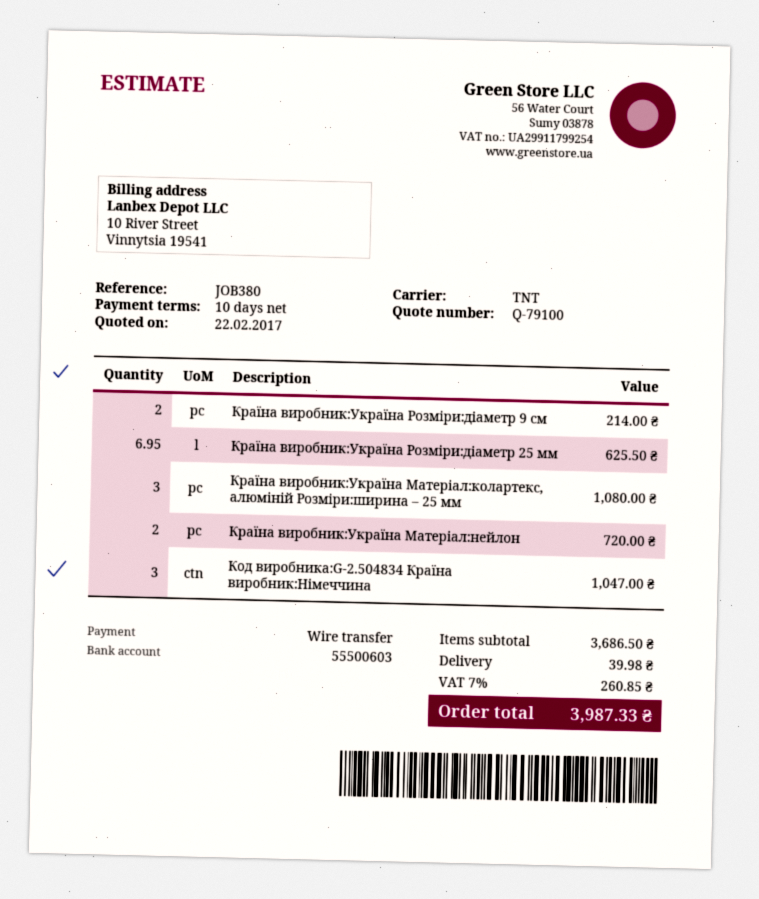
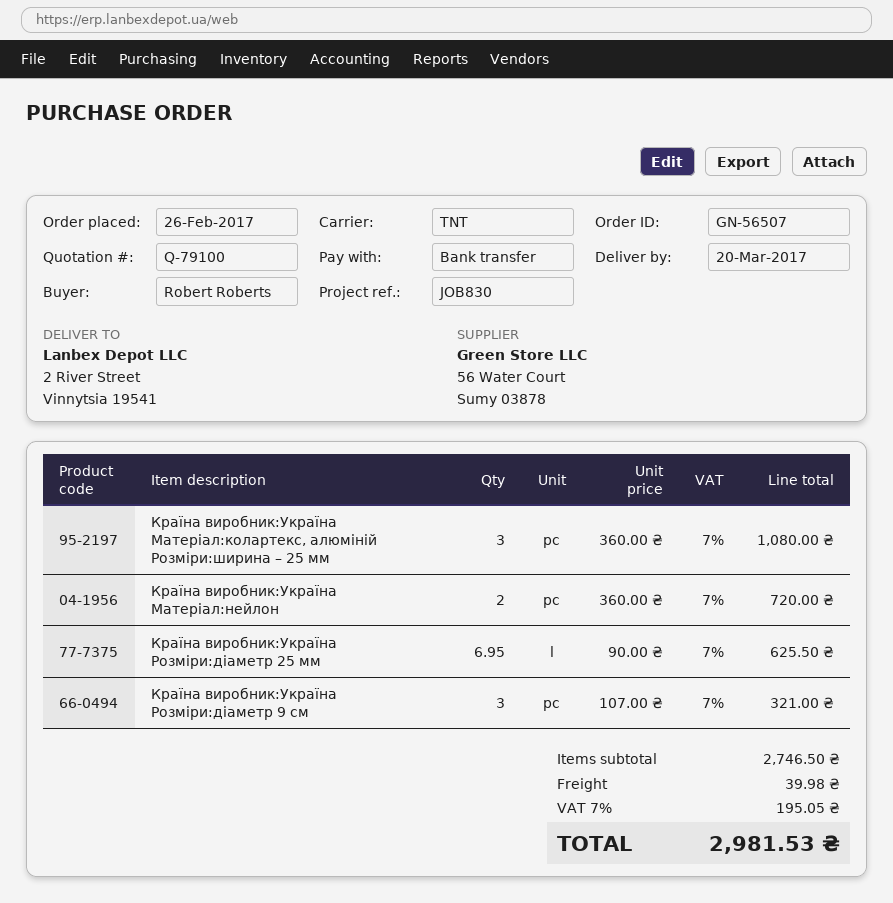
reference: JOB380 -> JOB830
Країна виробник:Україна Розміри:діаметр 9 см: 2 for 214.00 -> 3 for 321.00
Код виробника:G-2.504834 Країна виробник:Німеччина: 3 for 1047.00 -> none
subtotal: 3686.50 -> 2746.50
tax: 7% = 260.85 -> 7% = 195.05
total: 3987.33 -> 2981.53

